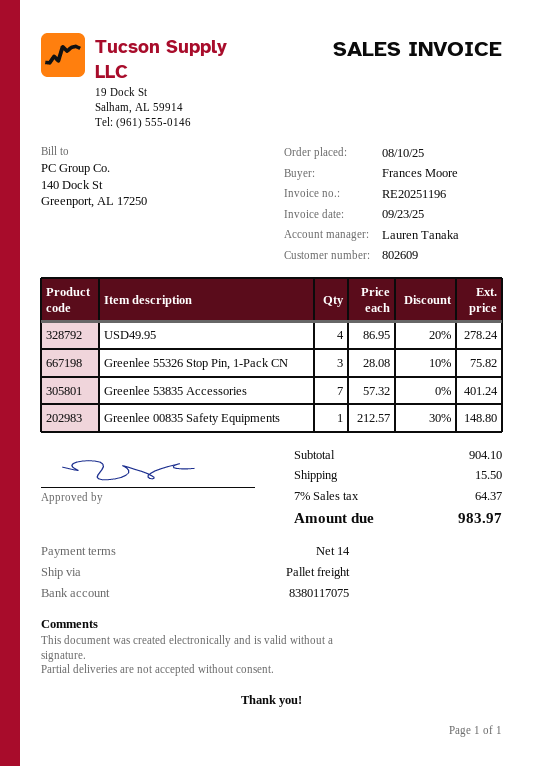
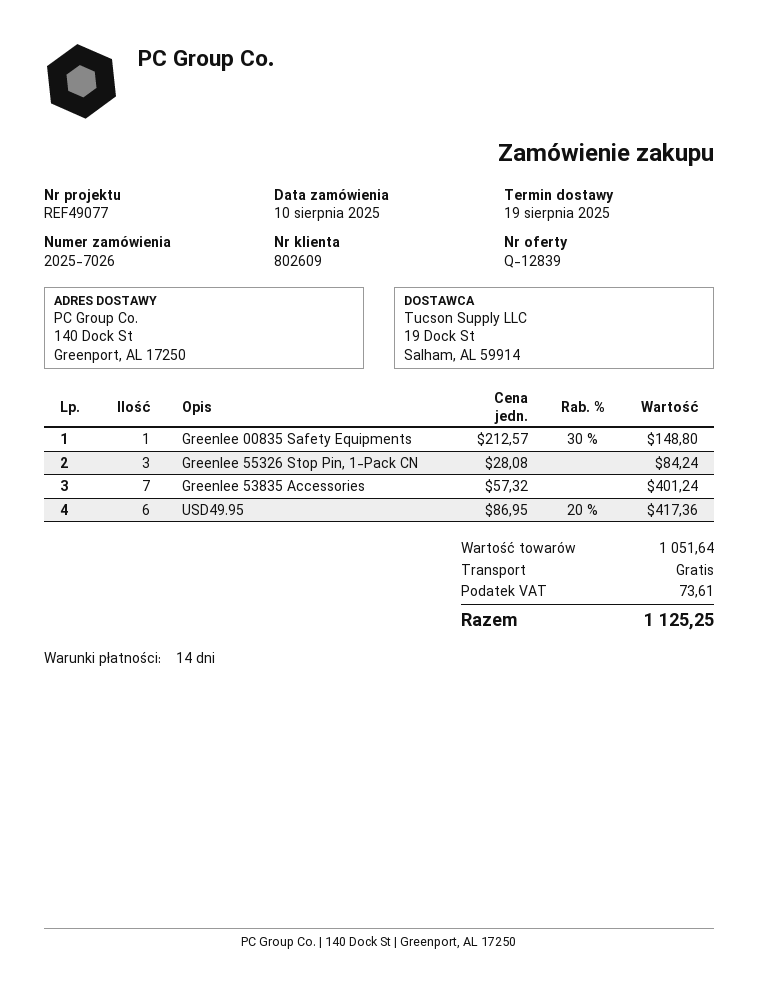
USD49.95: 4 x 86.95 - 20% = 278.24 -> 6 x 86.95 - 20% = 417.36
Greenlee 55326 Stop Pin, 1-Pack CN: 3 x 28.08 - 10% = 75.82 -> 3 x 28.08 = 84.24
subtotal: 904.10 -> 1051.64
shipping: 15.50 -> 0.00
tax: 64.37 -> 73.61
total: 983.97 -> 1125.25

